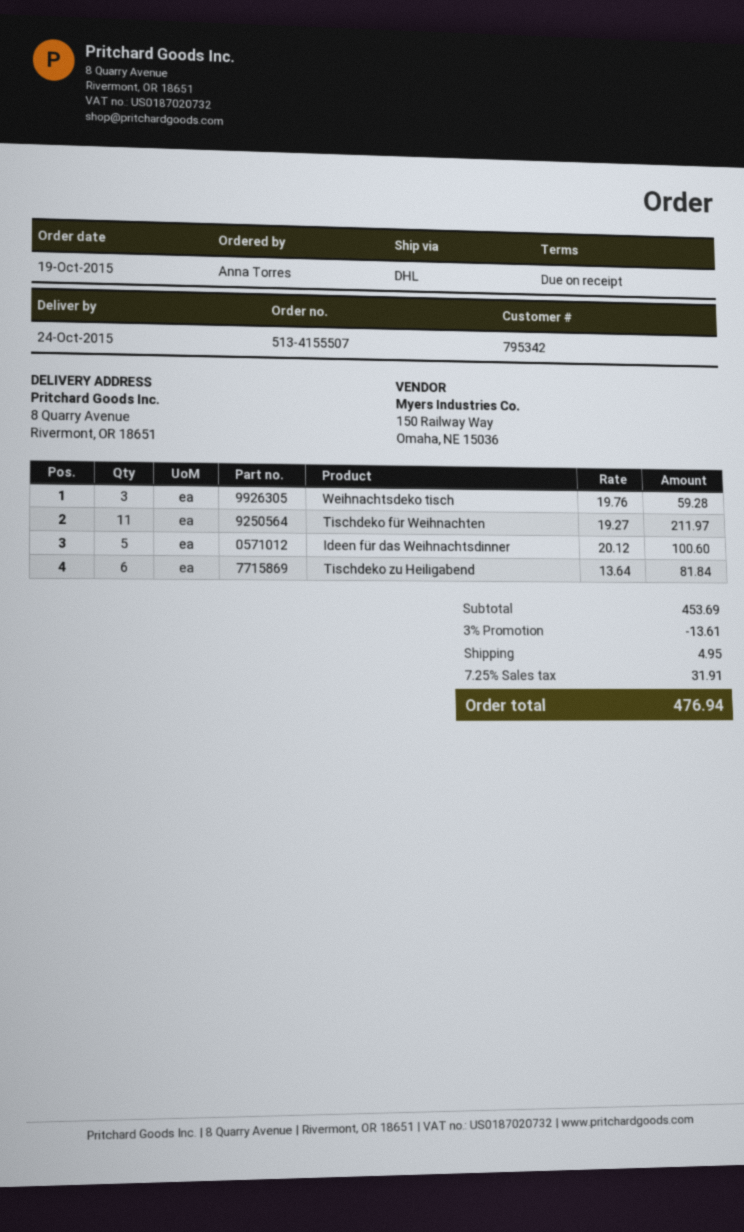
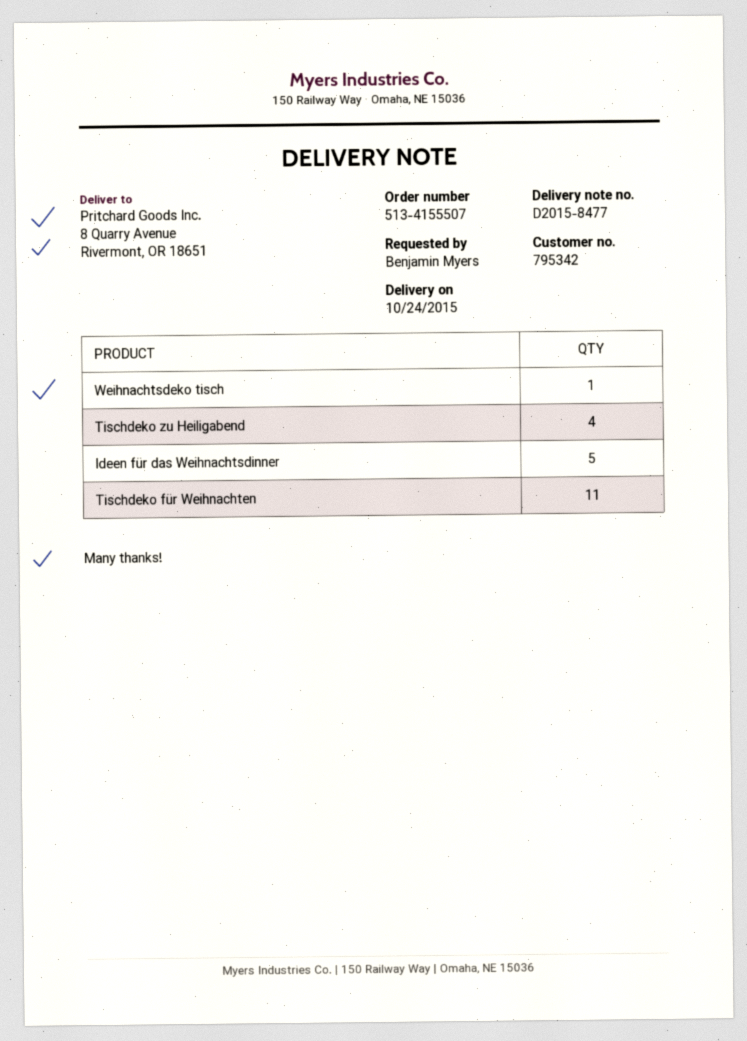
ordered by: Anna Torres -> Benjamin Myers
Weihnachtsdeko tisch: 3 -> 1
Tischdeko zu Heiligabend: 6 -> 4

